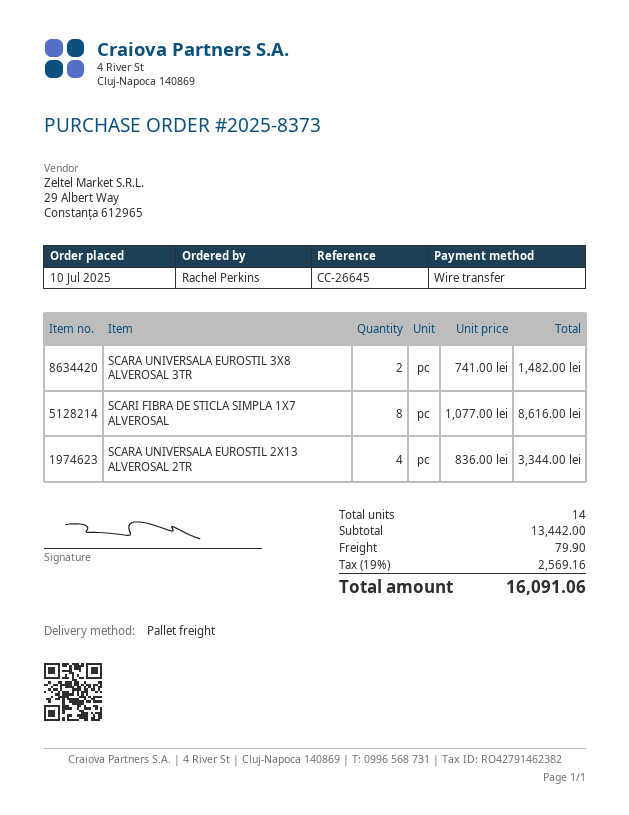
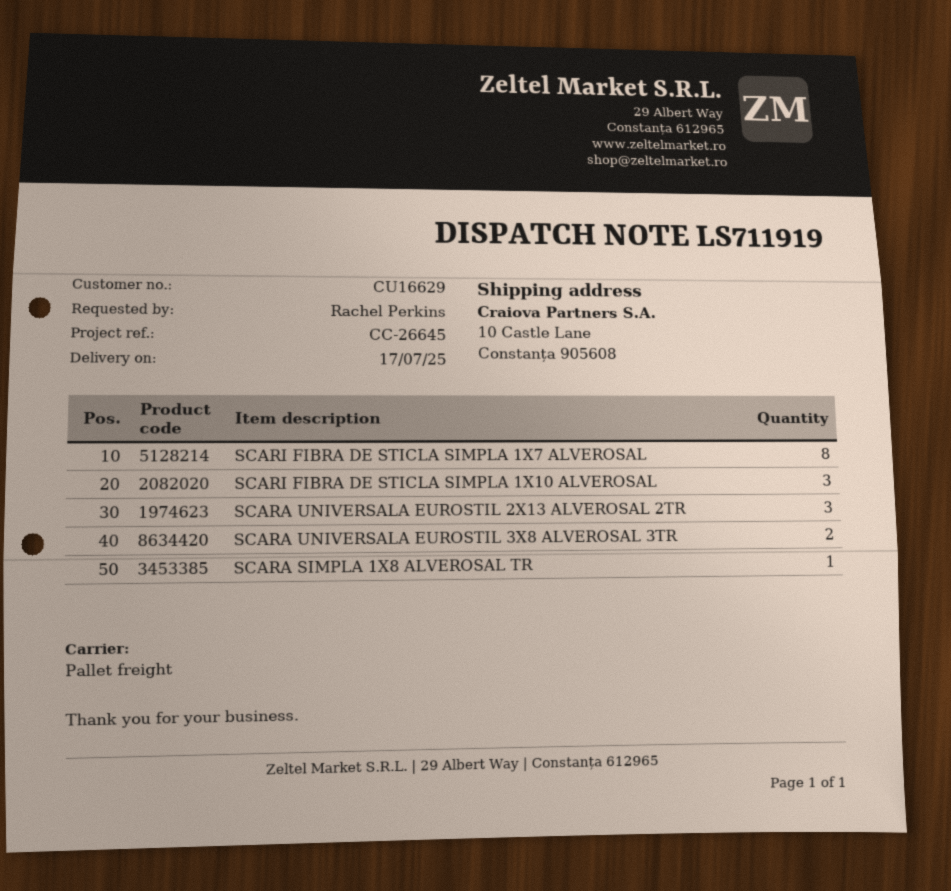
SCARA UNIVERSALA EUROSTIL 2X13 ALVEROSAL 2TR: 4 -> 3
SCARI FIBRA DE STICLA SIMPLA 1X10 ALVEROSAL: none -> 3
SCARA SIMPLA 1X8 ALVEROSAL TR: none -> 1

